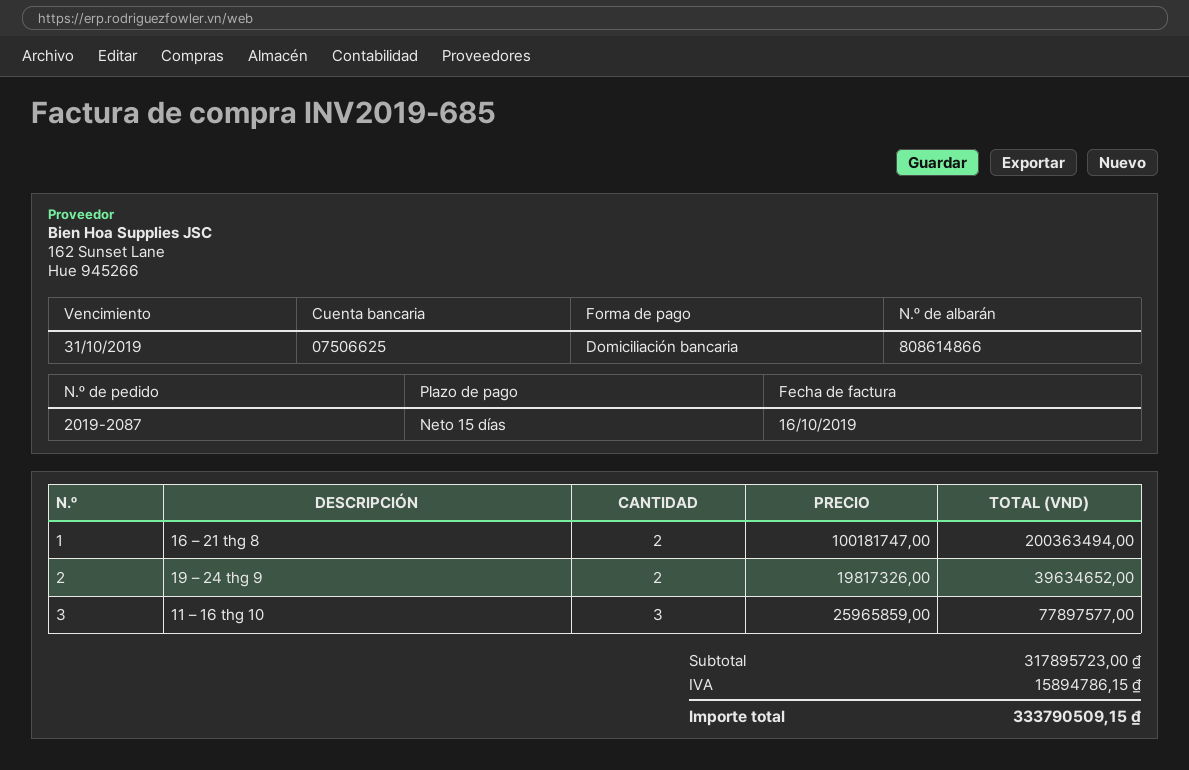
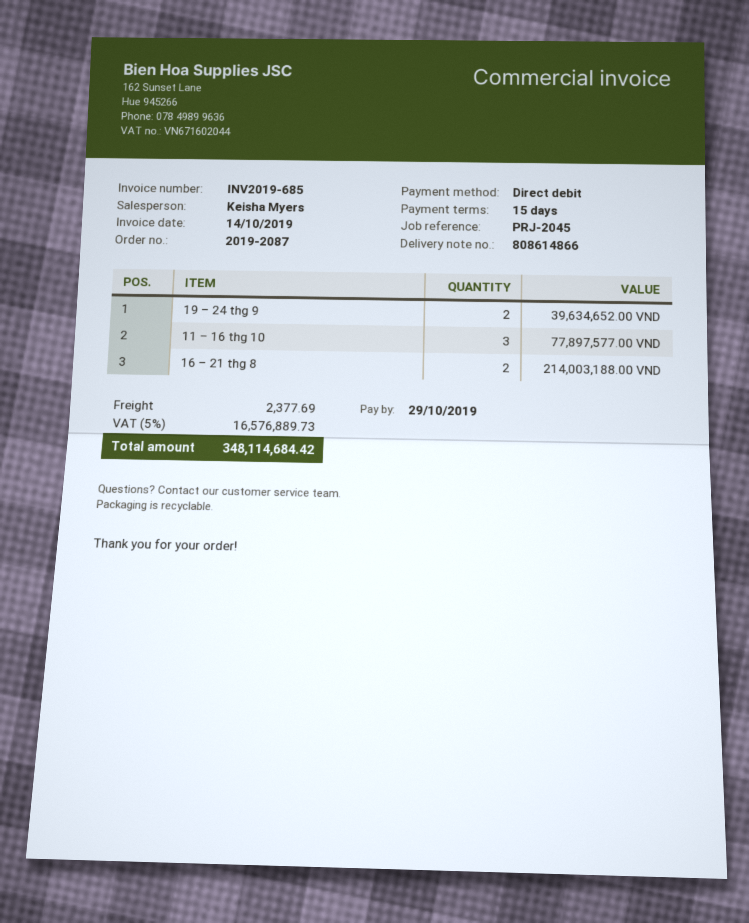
invoice date: 2019-10-16 -> 2019-10-14
due date: 2019-10-31 -> 2019-10-29
16 – 21 thg 8: 2 for 200363494.00 -> 2 for 214003188.00
shipping: none -> 2377.69
tax: 15894786.15 -> 16576889.73
total: 333790509.15 -> 348114684.42

